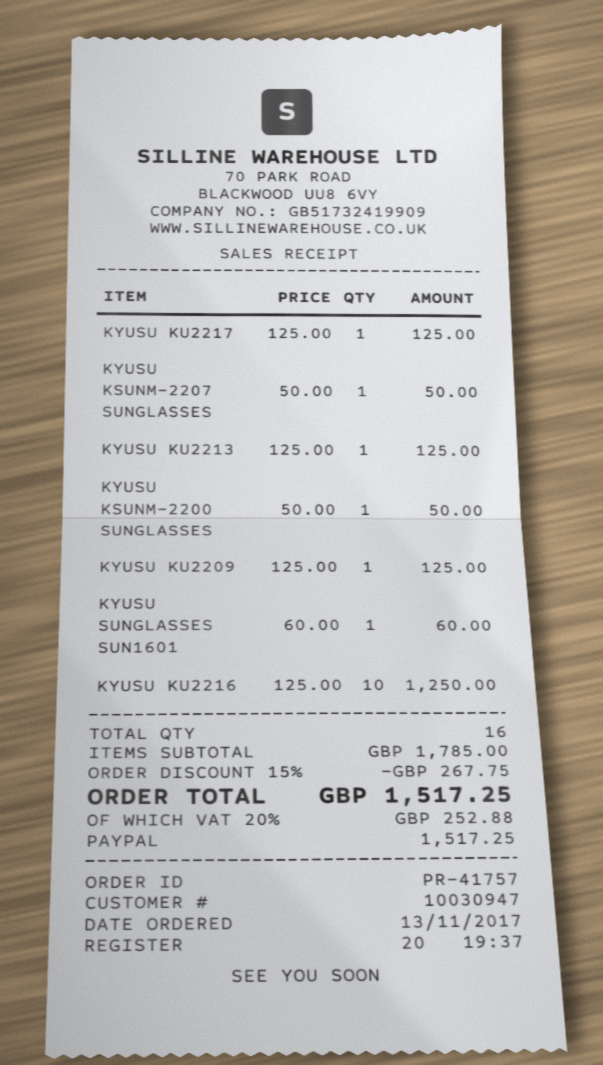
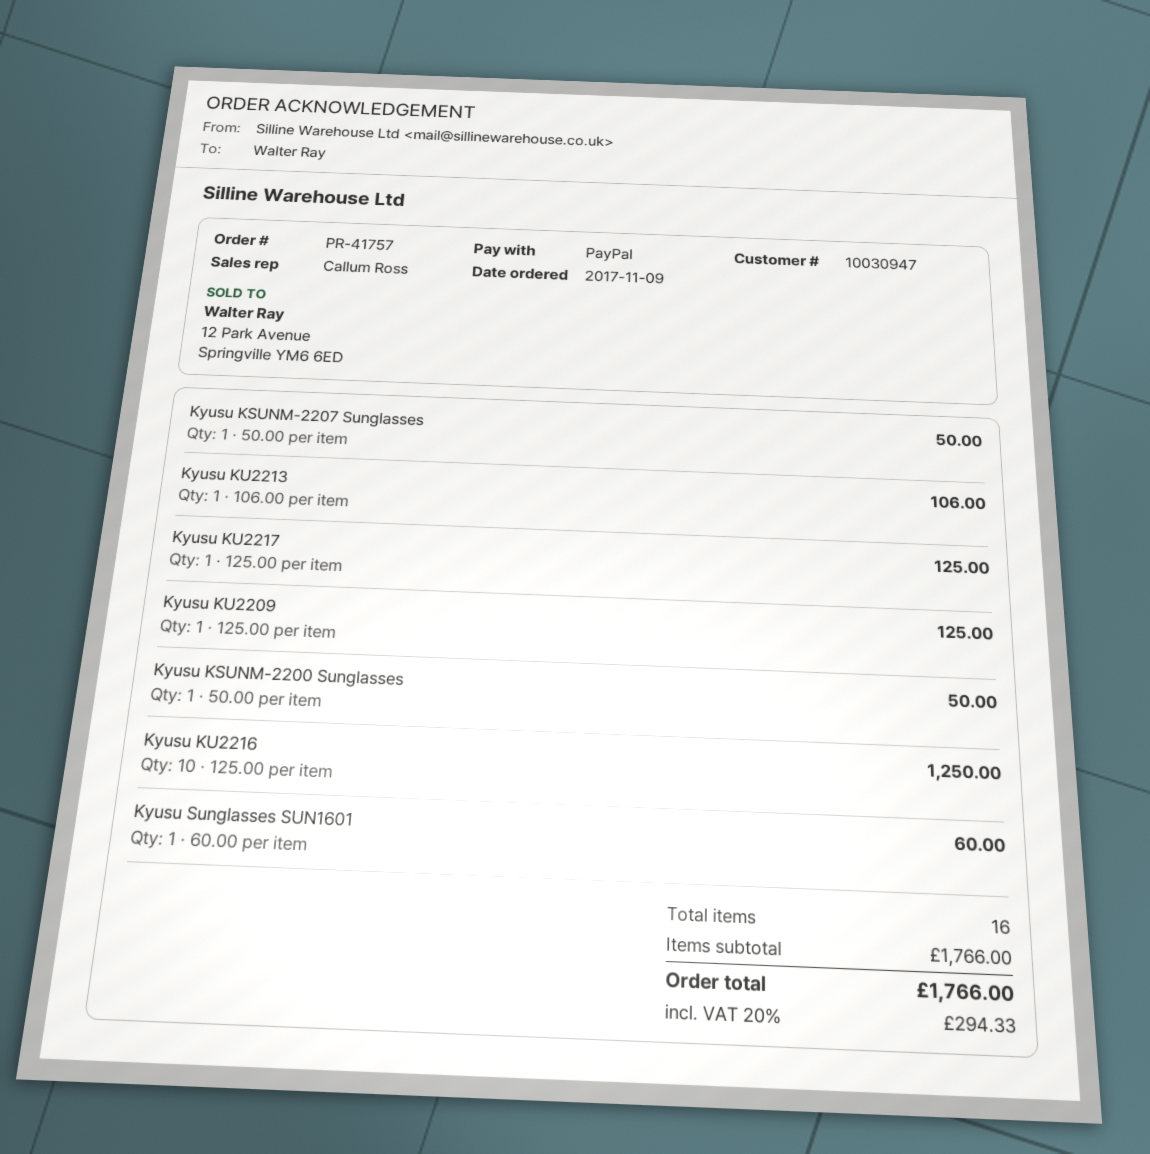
order date: 2017-11-13 -> 2017-11-09
KYUSU KU2213: 1 x 125.00 = 125.00 -> 1 x 106.00 = 106.00
subtotal: 1785.00 -> 1766.00
discount: 15% = 267.75 -> none
tax: 20% = 252.88 -> 20% = 294.33
total: 1517.25 -> 1766.00

